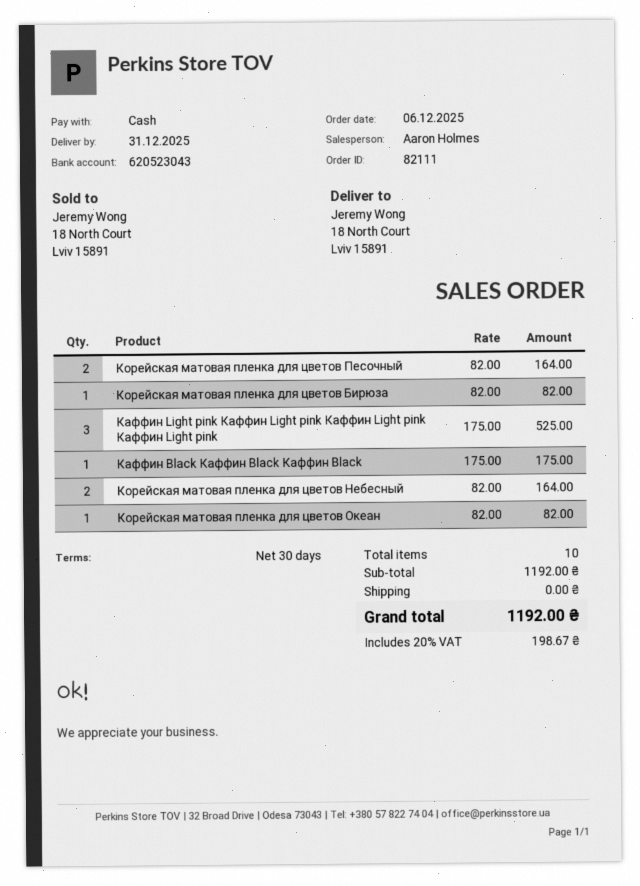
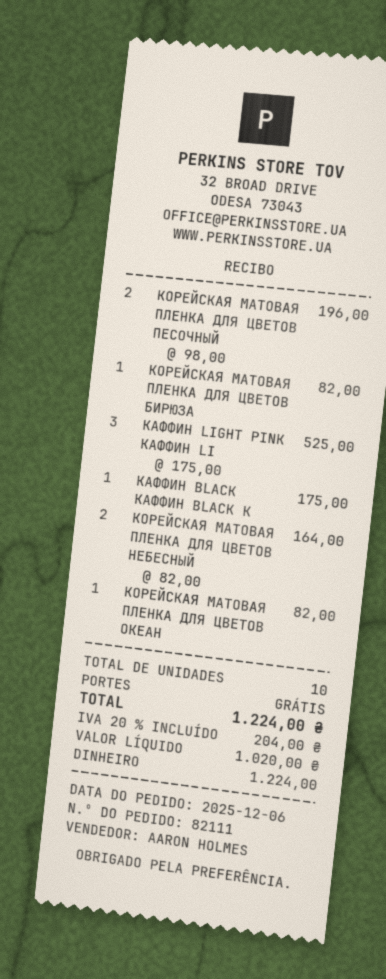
Корейская матовая пленка для цветов Песочный: 2 x 82.00 = 164.00 -> 2 x 98.00 = 196.00
tax: 20% = 198.67 -> 20% = 204.00
total: 1192.00 -> 1224.00

